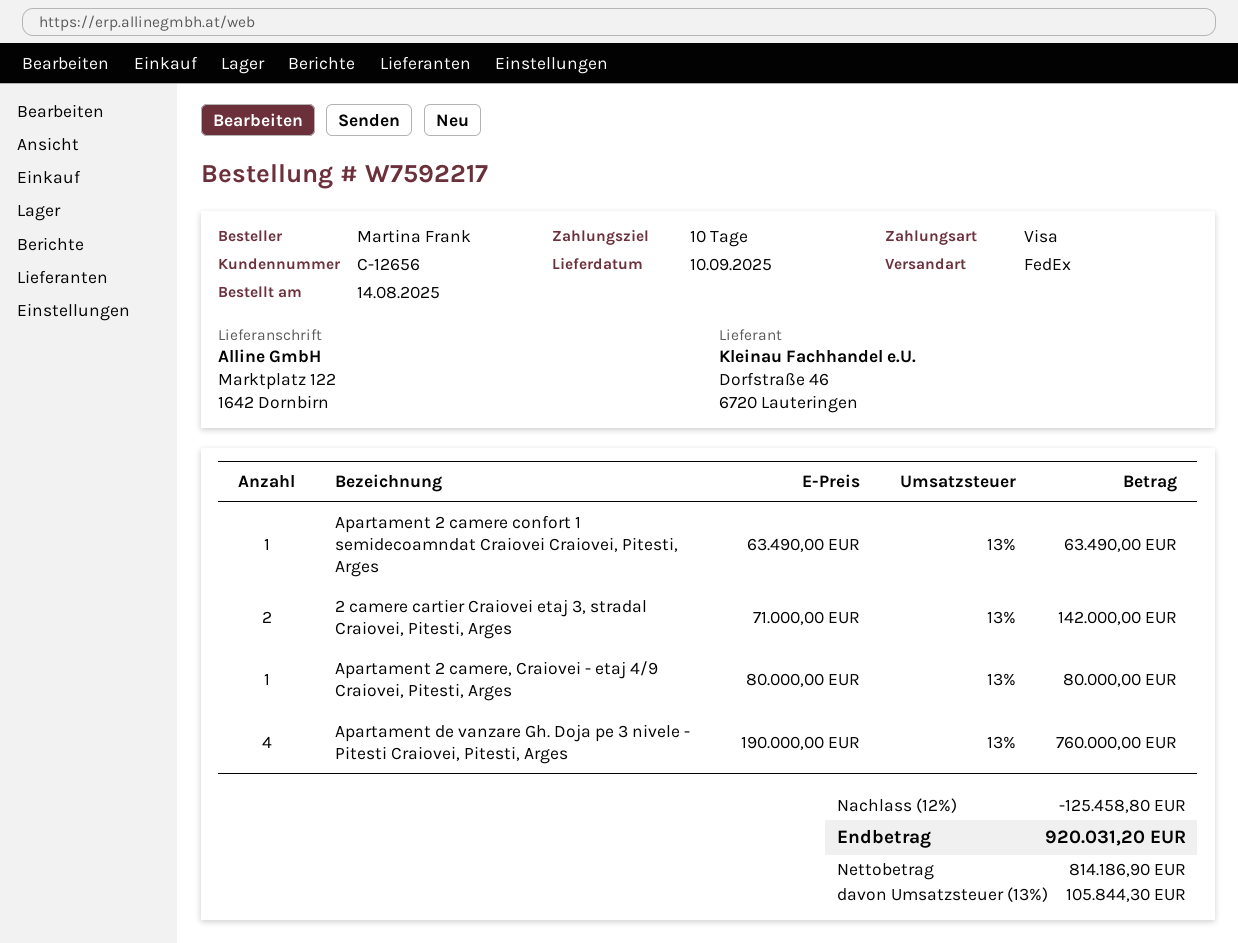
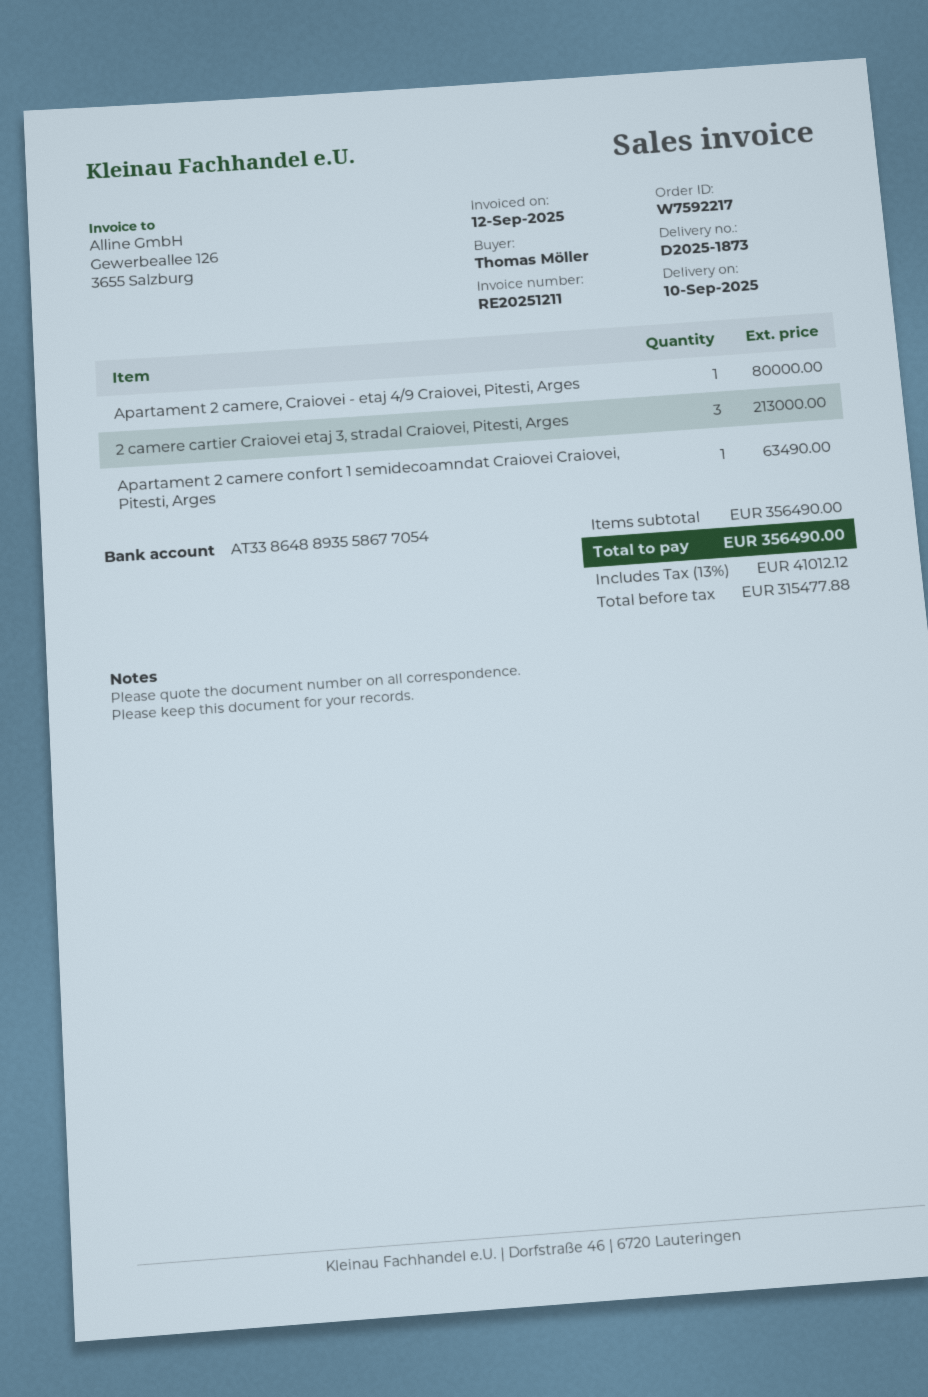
ordered by: Martina Frank -> Thomas Möller
2 camere cartier Craiovei etaj 3, stradal Craiovei, Pitesti, Arges: 2 for 142000.00 -> 3 for 213000.00
Apartament de vanzare Gh. Doja pe 3 nivele - Pitesti Craiovei, Pitesti, Arges: 4 for 760000.00 -> none
discount: 12% = 125458.80 -> none
net: 814186.90 -> 315477.88
tax: 13% = 105844.30 -> 13% = 41012.12
total: 920031.20 -> 356490.00

